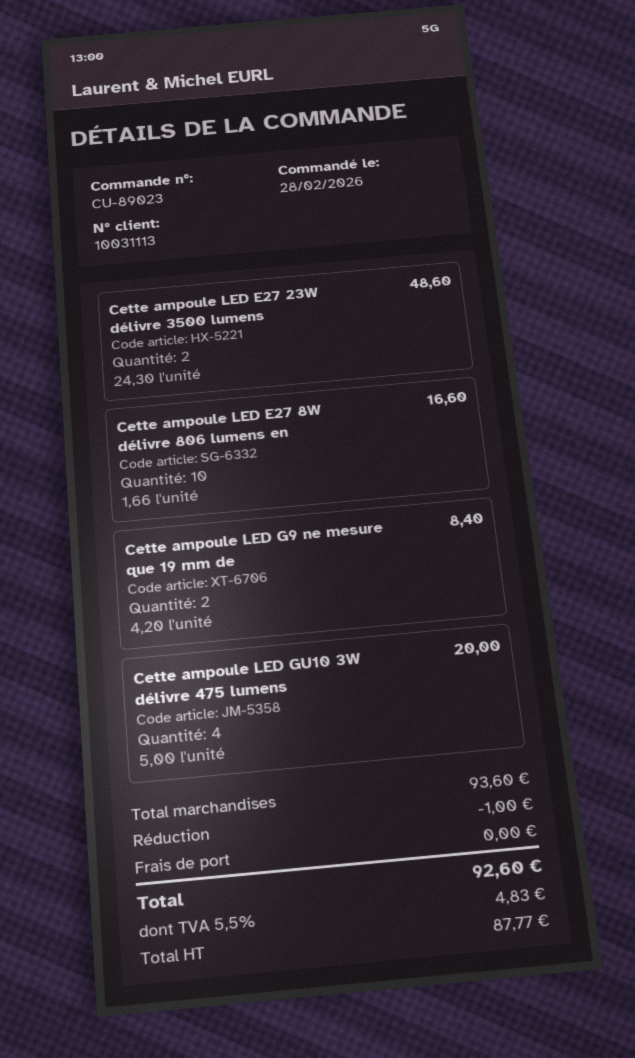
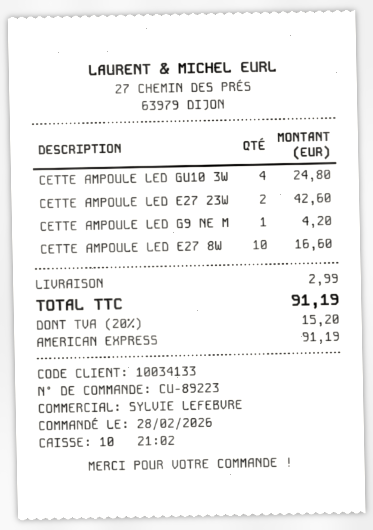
order number: CU-89023 -> CU-89223
customer number: 10031113 -> 10034133
Cette ampoule LED E27 23W délivre 3500 lumens: 2 for 48.60 -> 2 for 42.60
Cette ampoule LED G9 ne mesure que 19 mm de: 2 for 8.40 -> 1 for 4.20
Cette ampoule LED GU10 3W délivre 475 lumens: 4 for 20.00 -> 4 for 24.80
discount: 1.00 -> none
shipping: 0.00 -> 2.99
tax: 5.5% = 4.83 -> 20% = 15.20
total: 92.60 -> 91.19

